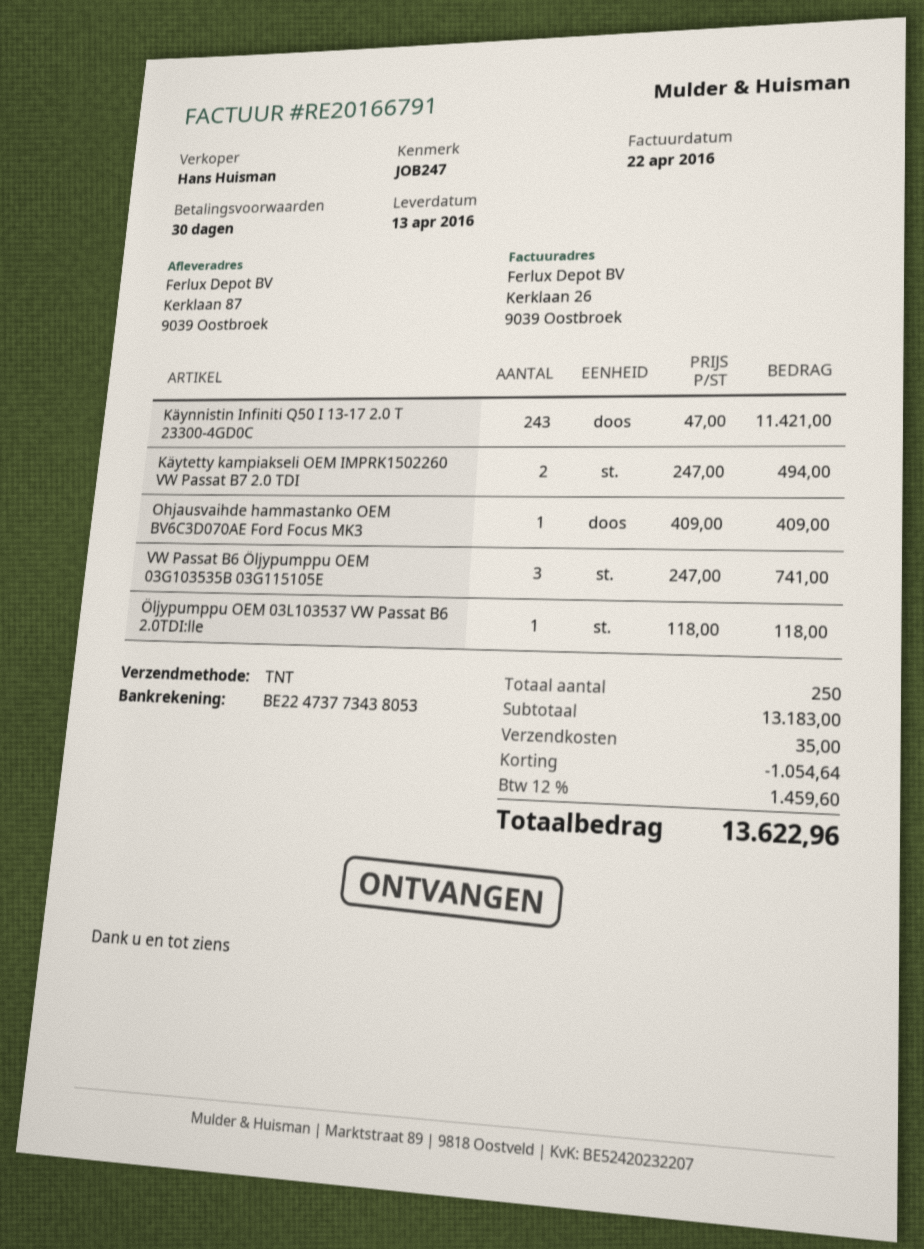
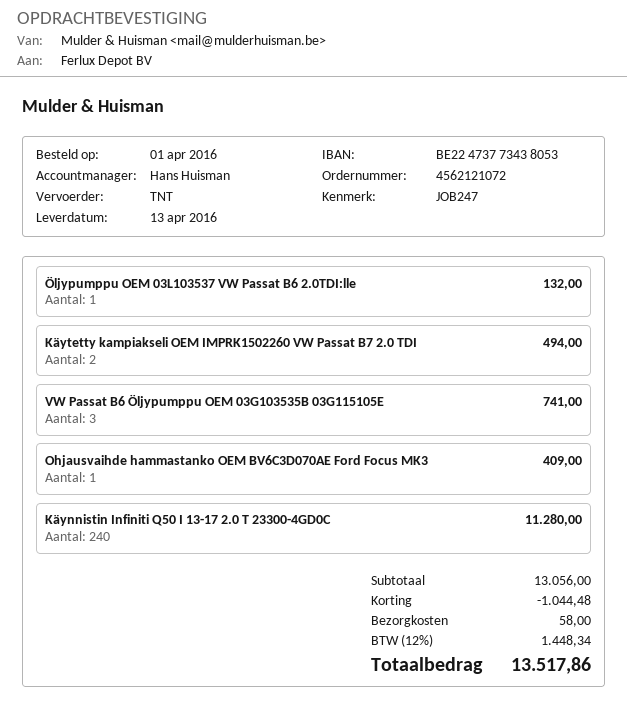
Käynnistin Infiniti Q50 I 13-17 2.0 T 23300-4GD0C: 243 for 11421.00 -> 240 for 11280.00
Öljypumppu OEM 03L103537 VW Passat B6 2.0TDI:lle: 1 for 118.00 -> 1 for 132.00
subtotal: 13183.00 -> 13056.00
discount: 1054.64 -> 1044.48
shipping: 35.00 -> 58.00
tax: 12% = 1459.60 -> 12% = 1448.34
total: 13622.96 -> 13517.86

